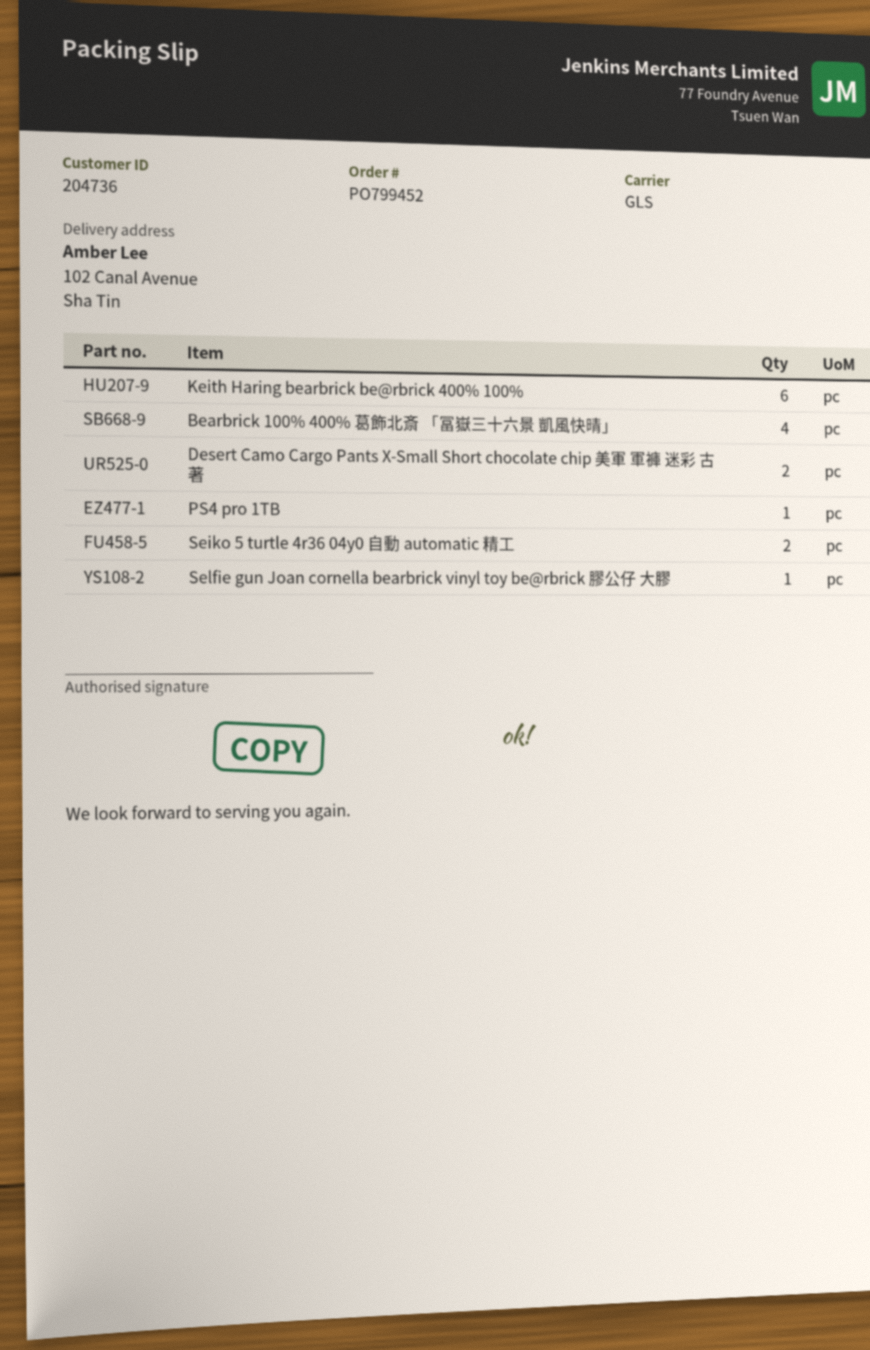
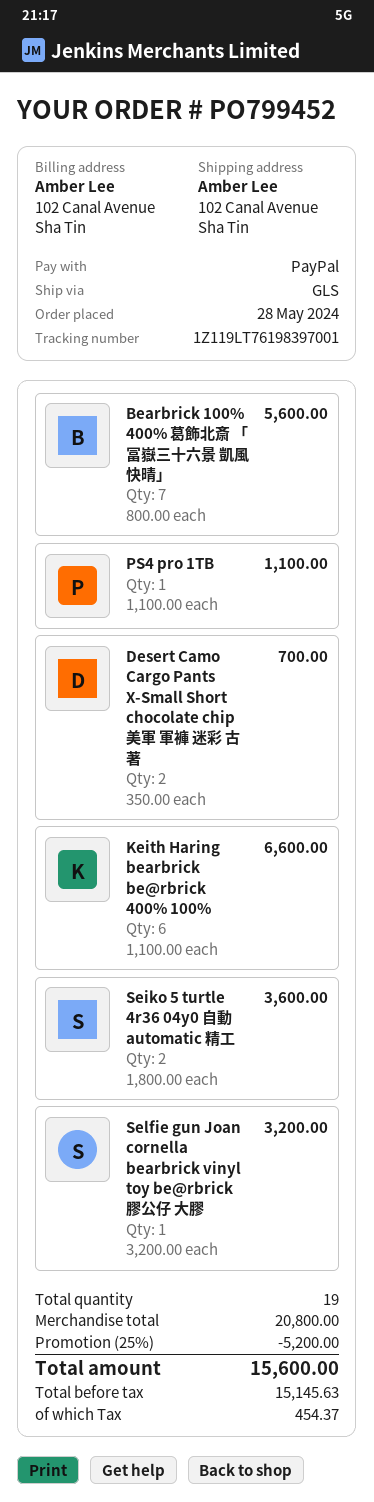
Bearbrick 100% 400% 葛飾北斎 「冨嶽三十六景 凱風快晴」: 4 -> 7

